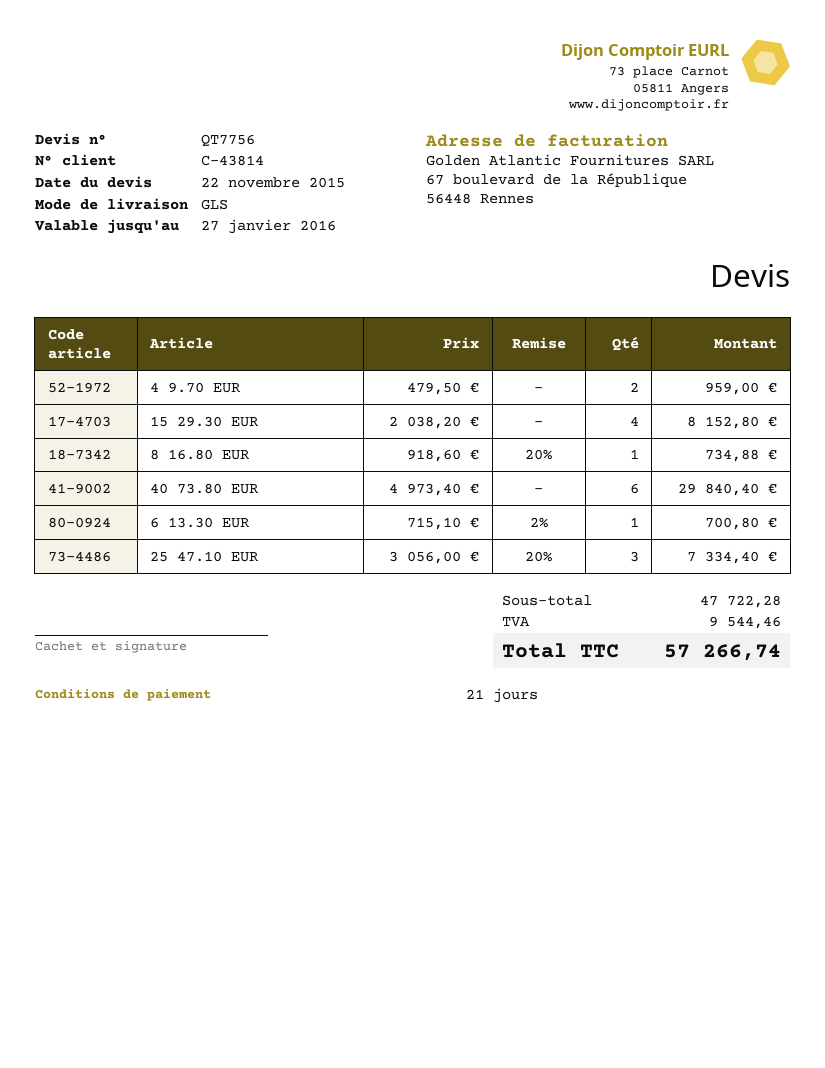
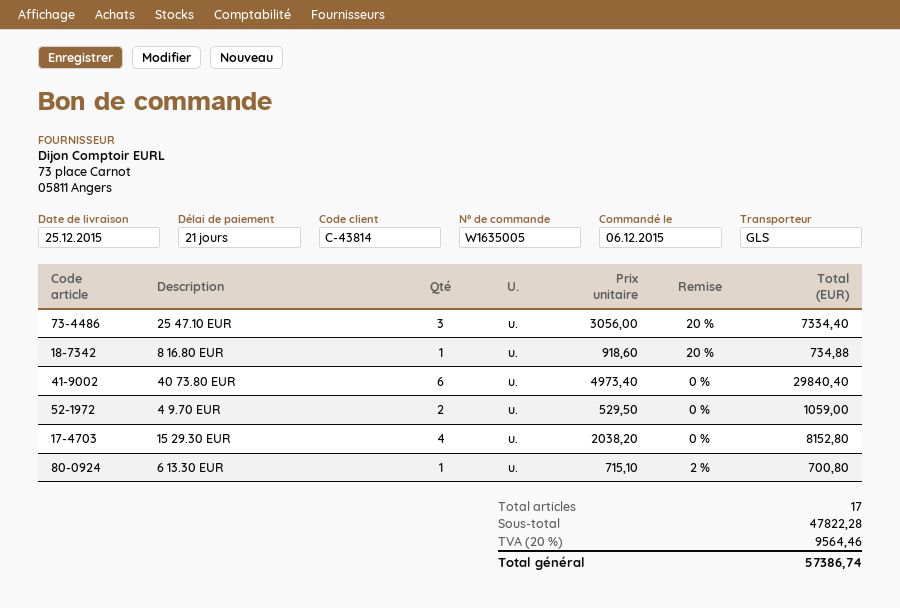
4 9.70 EUR: 2 x 479.50 = 959.00 -> 2 x 529.50 = 1059.00
subtotal: 47722.28 -> 47822.28
tax: 9544.46 -> 9564.46
total: 57266.74 -> 57386.74

